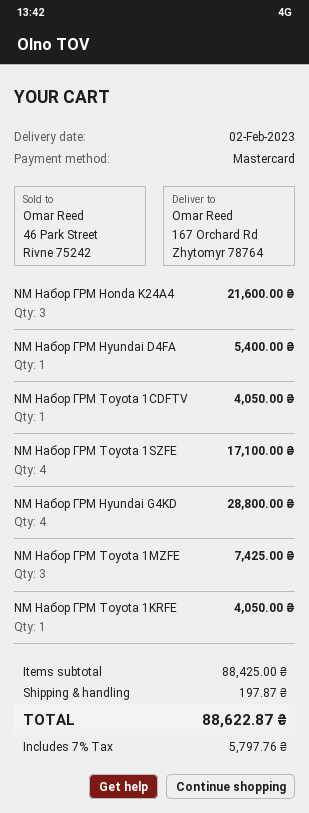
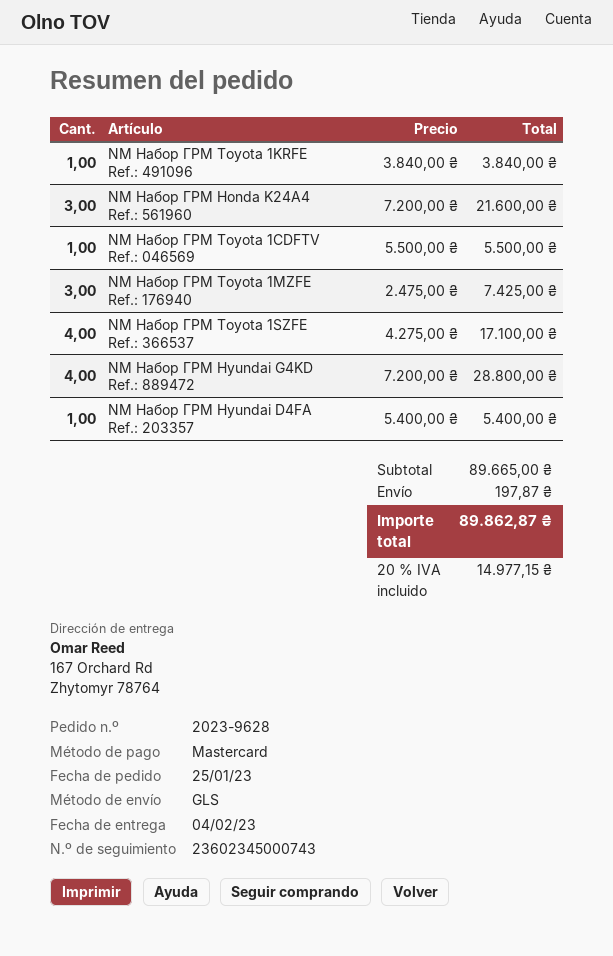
delivery date: 2023-02-02 -> 2023-02-04
NM Набор ГРМ Toyota 1CDFTV: 1 for 4050.00 -> 1 for 5500.00
NM Набор ГРМ Toyota 1KRFE: 1 for 4050.00 -> 1 for 3840.00
subtotal: 88425.00 -> 89665.00
tax: 7% = 5797.76 -> 20% = 14977.15
total: 88622.87 -> 89862.87

